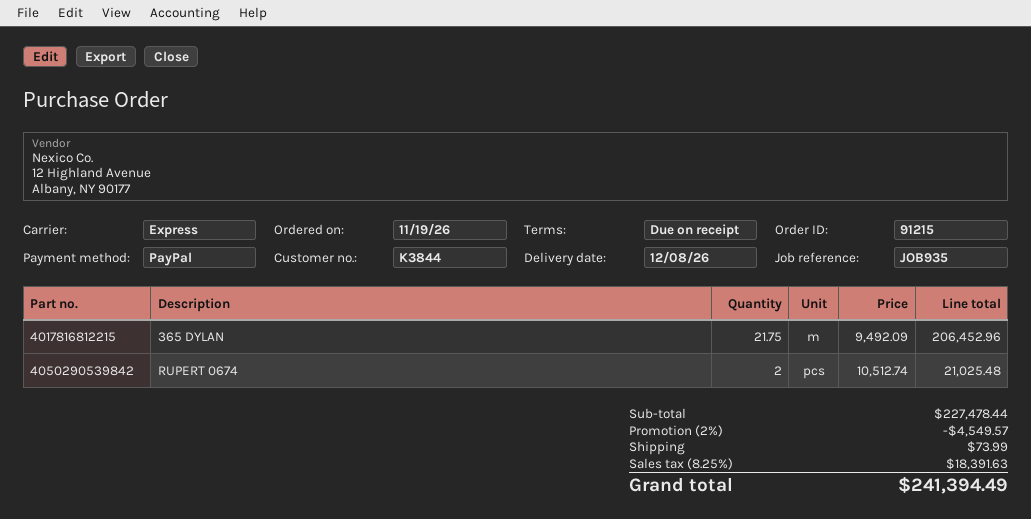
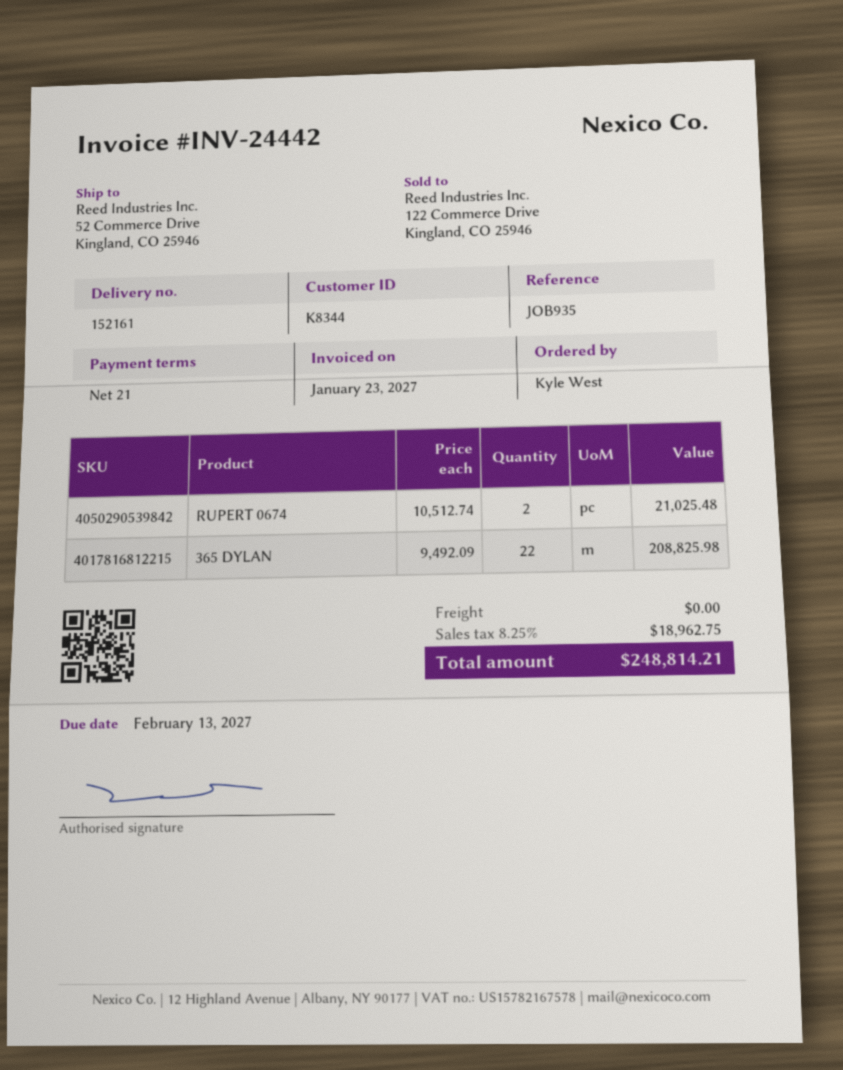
payment terms: on receipt -> 21 days
customer number: K3844 -> K8344
365 DYLAN: 21.75 x 9492.09 = 206452.96 -> 22 x 9492.09 = 208825.98
discount: 2% = 4549.57 -> none
shipping: 73.99 -> 0.00
tax: 8.25% = 18391.63 -> 8.25% = 18962.75
total: 241394.49 -> 248814.21

